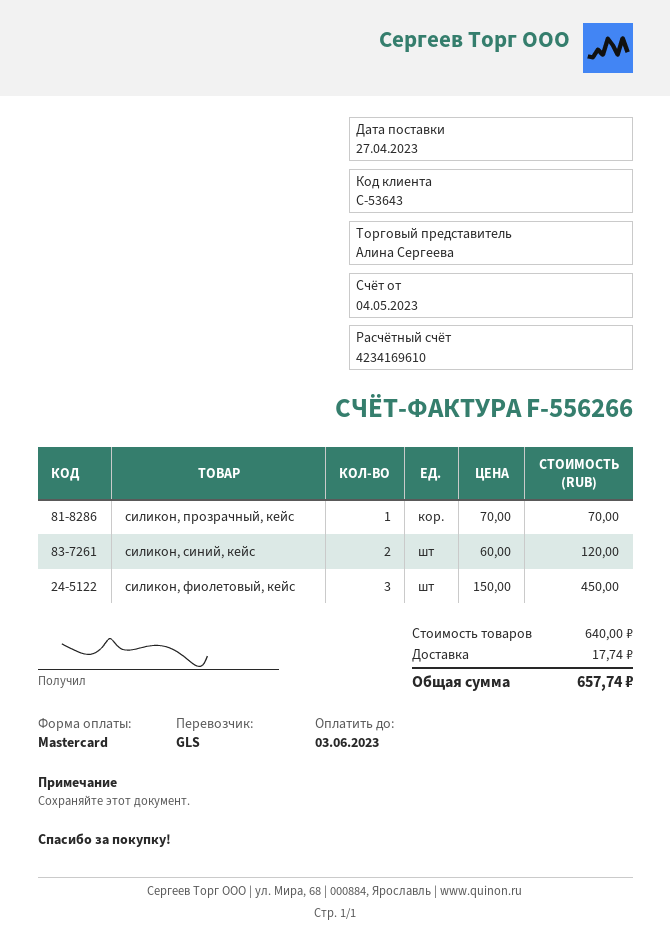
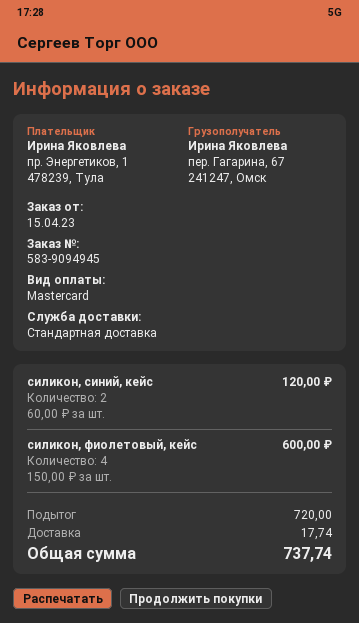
shipping method: GLS -> standard
силикон, прозрачный, кейс: 1 x 70.00 = 70.00 -> none
силикон, фиолетовый, кейс: 3 x 150.00 = 450.00 -> 4 x 150.00 = 600.00
subtotal: 640.00 -> 720.00
total: 657.74 -> 737.74

